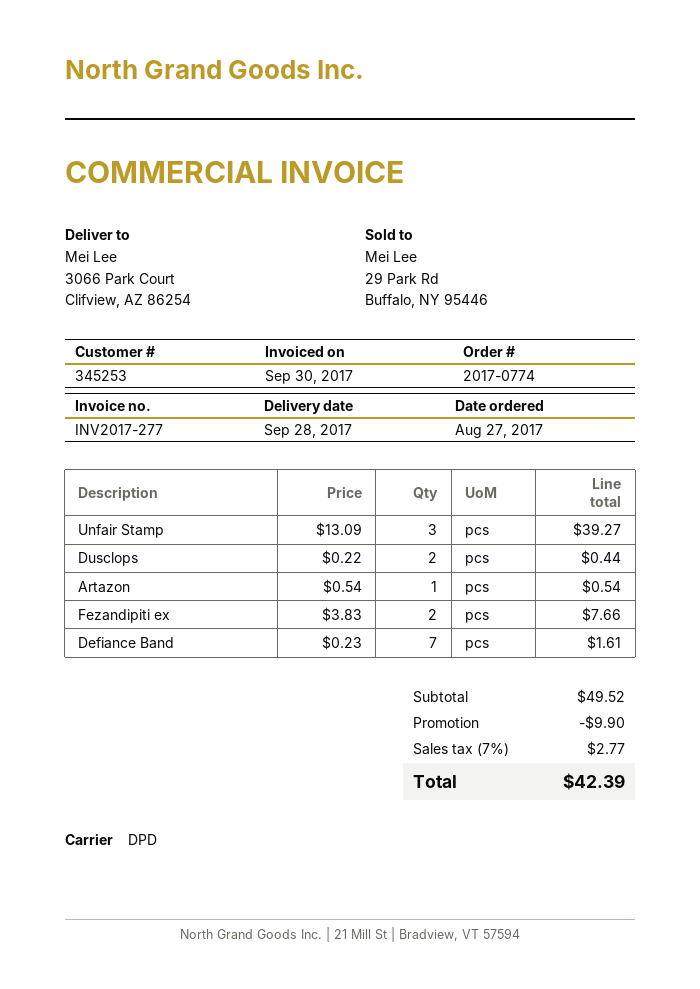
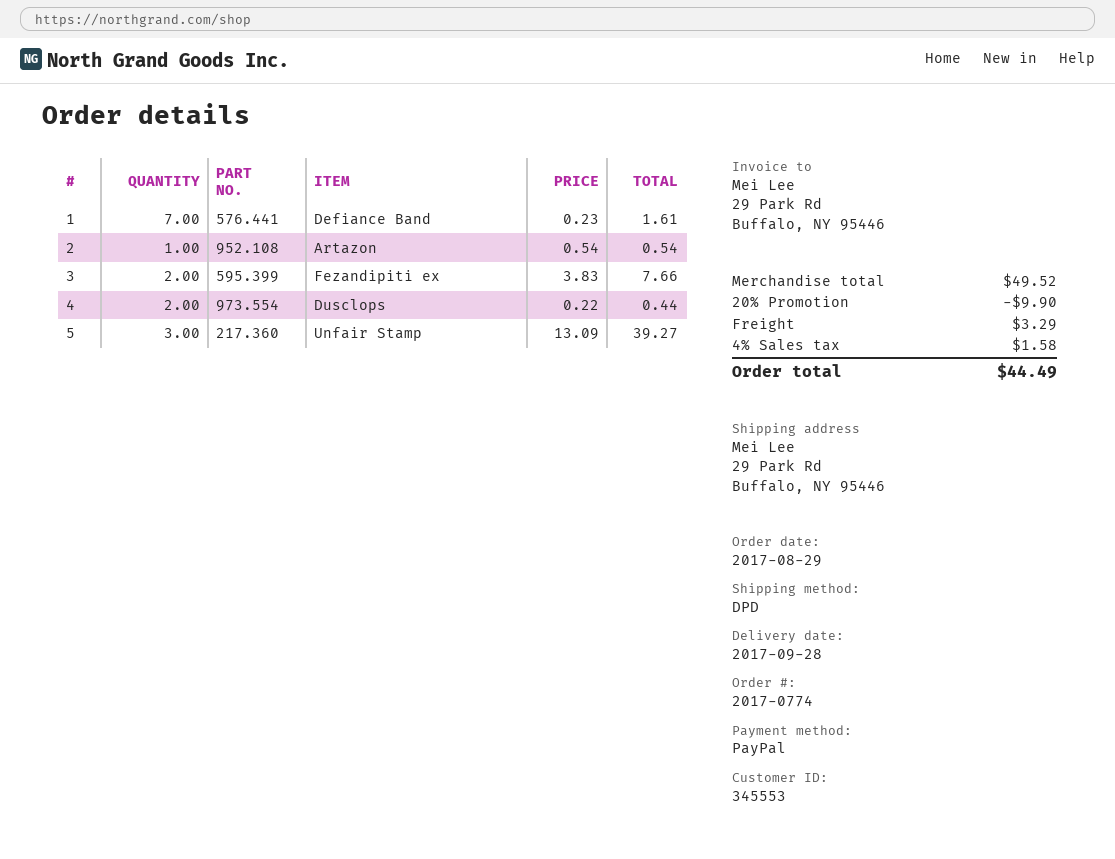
order date: 2017-08-27 -> 2017-08-29
customer number: 345253 -> 345553
ship to: 3066 Park Court, Clifview, AZ 86254 -> 29 Park Rd, Buffalo, NY 95446
shipping: none -> 3.29
tax: 7% = 2.77 -> 4% = 1.58
total: 42.39 -> 44.49

